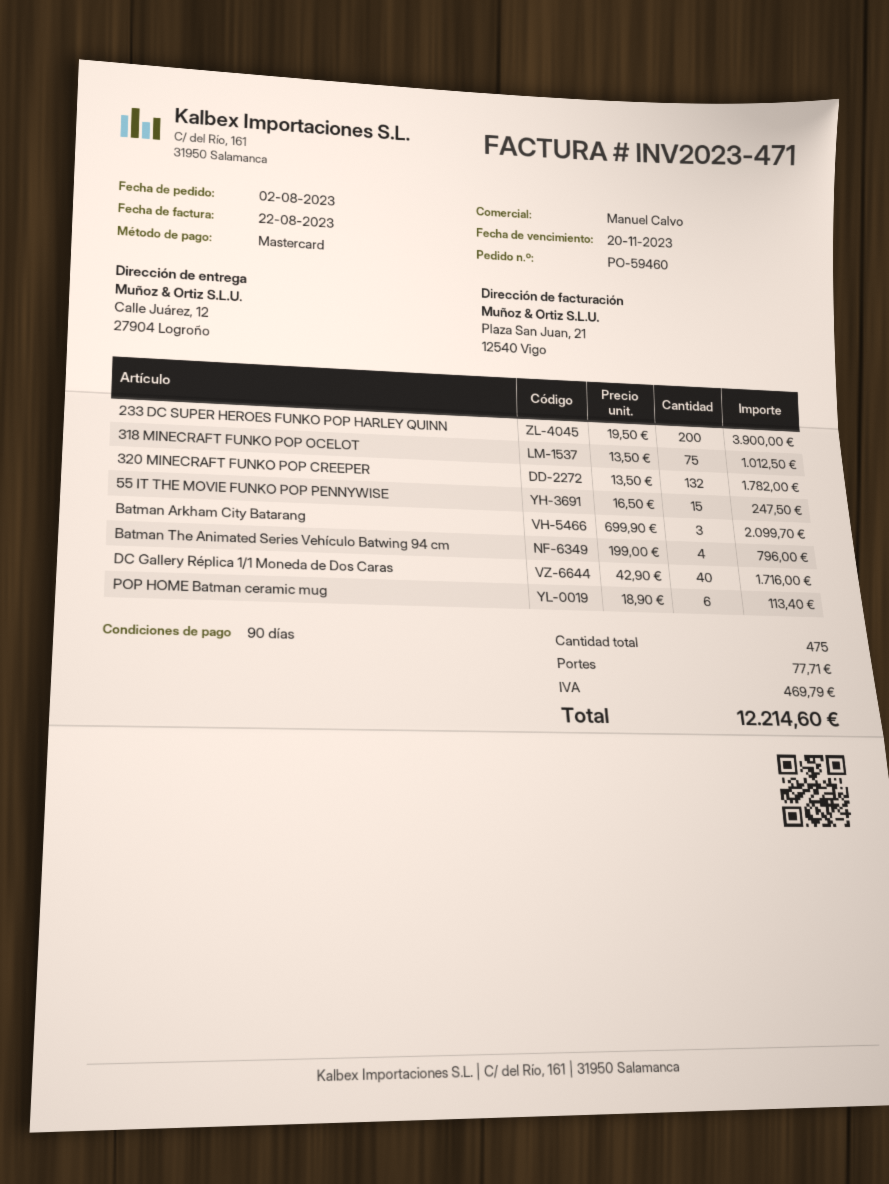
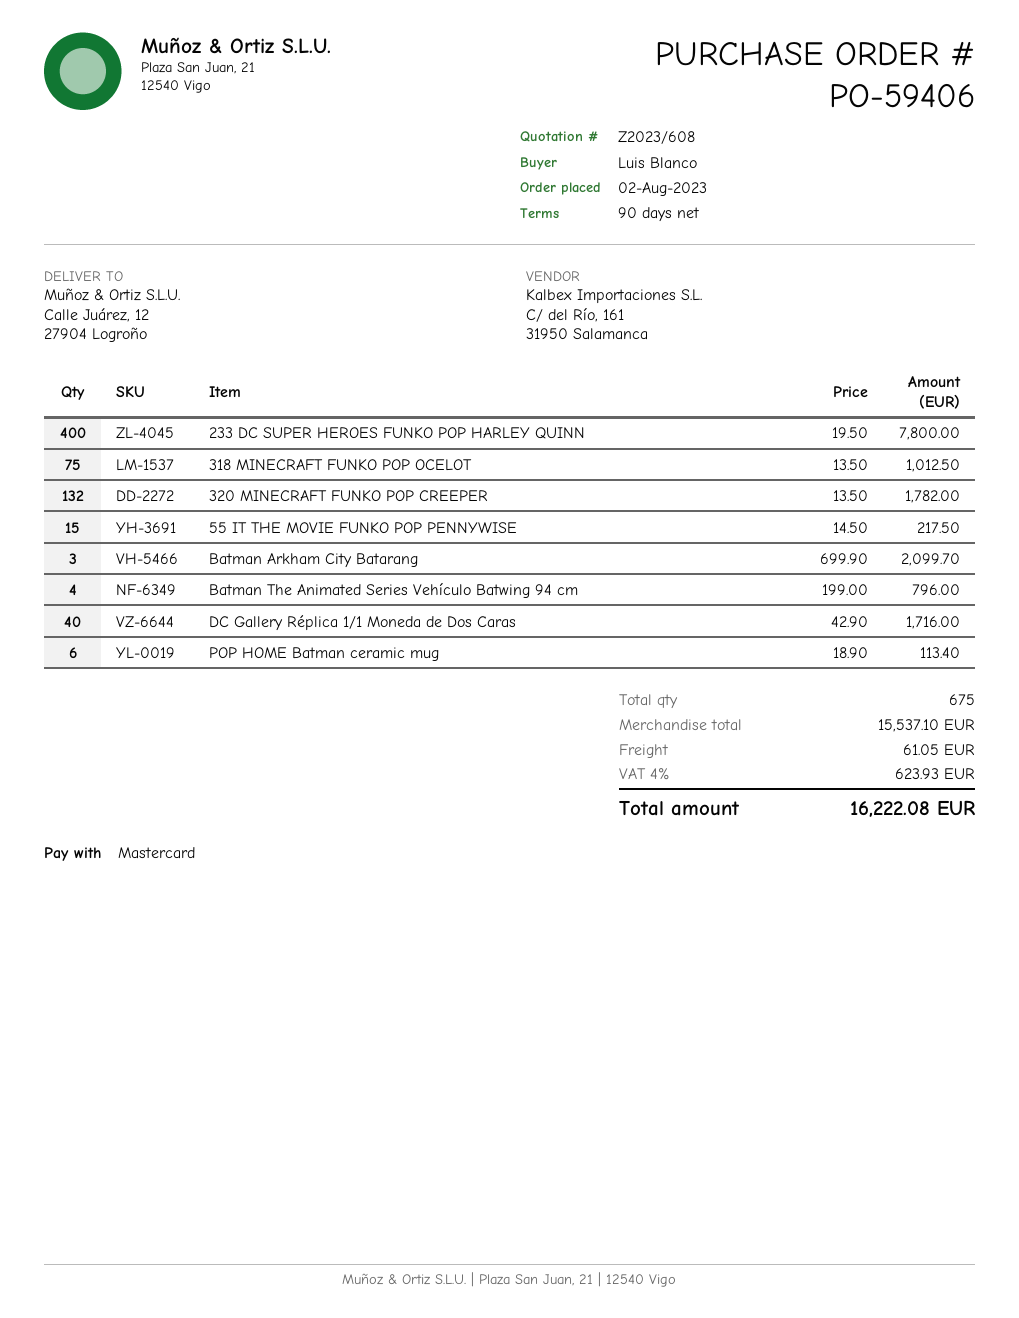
order number: PO-59460 -> PO-59406
233 DC SUPER HEROES FUNKO POP HARLEY QUINN: 200 x 19.50 = 3900.00 -> 400 x 19.50 = 7800.00
55 IT THE MOVIE FUNKO POP PENNYWISE: 15 x 16.50 = 247.50 -> 15 x 14.50 = 217.50
total quantity: 475 -> 675
shipping: 77.71 -> 61.05
tax: 469.79 -> 623.93
total: 12214.60 -> 16222.08

